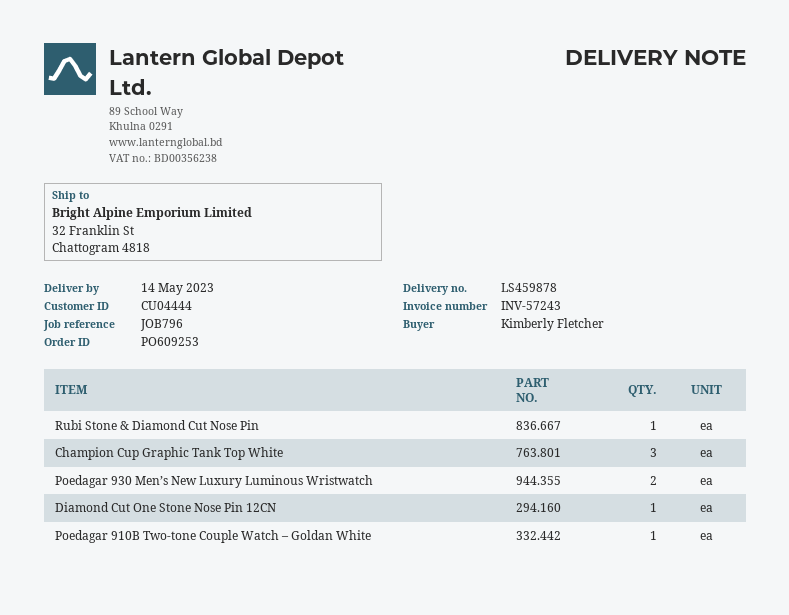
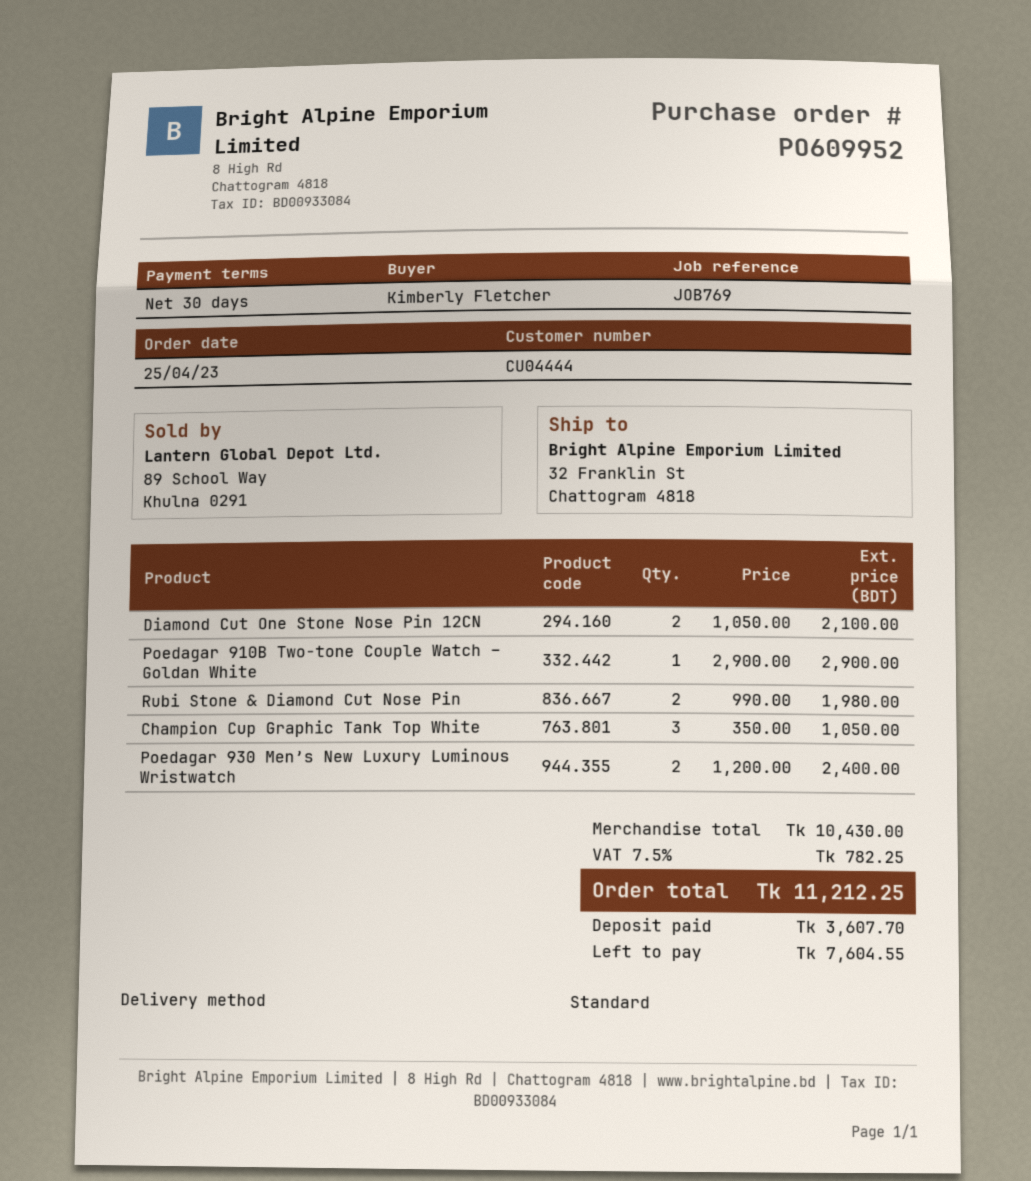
order number: PO609253 -> PO609952
reference: JOB796 -> JOB769
Rubi Stone & Diamond Cut Nose Pin: 1 -> 2
Diamond Cut One Stone Nose Pin 12CN: 1 -> 2

